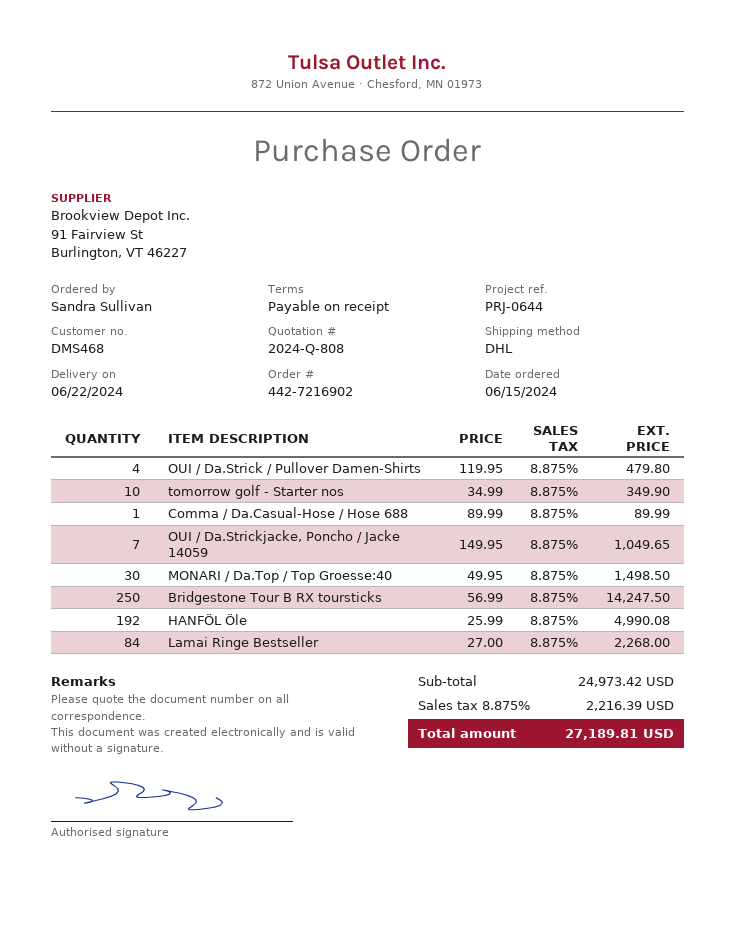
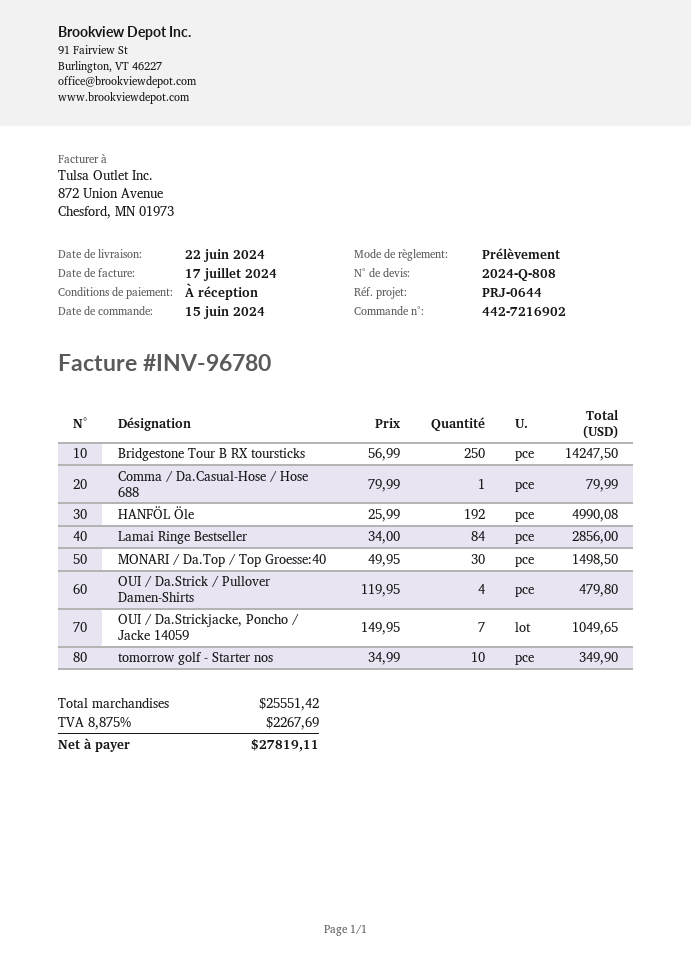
Comma / Da.Casual-Hose / Hose 688: 1 x 89.99 = 89.99 -> 1 x 79.99 = 79.99
Lamai Ringe Bestseller: 84 x 27.00 = 2268.00 -> 84 x 34.00 = 2856.00
subtotal: 24973.42 -> 25551.42
tax: 8.875% = 2216.39 -> 8.875% = 2267.69
total: 27189.81 -> 27819.11

